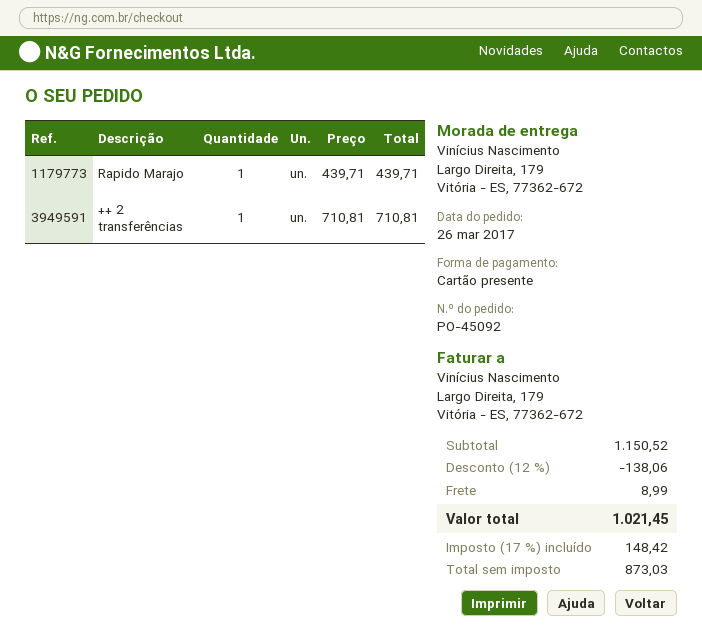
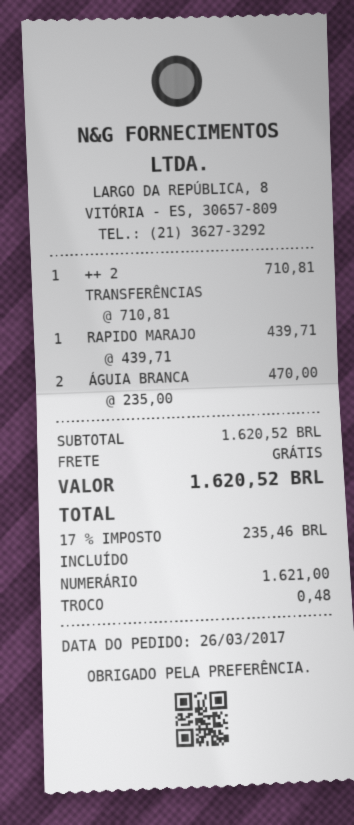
payment method: gift card -> cash
ÁGUIA BRANCA: none -> 2 x 235.00 = 470.00
subtotal: 1150.52 -> 1620.52
discount: 12% = 138.06 -> none
shipping: 8.99 -> 0.00
tax: 17% = 148.42 -> 17% = 235.46
total: 1021.45 -> 1620.52

